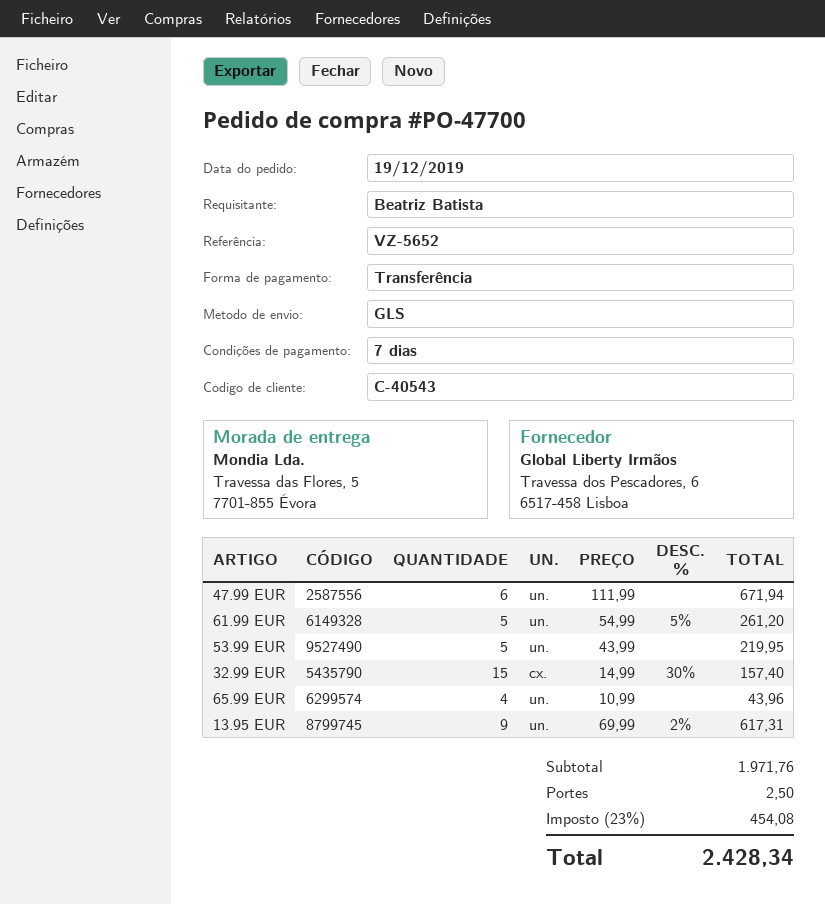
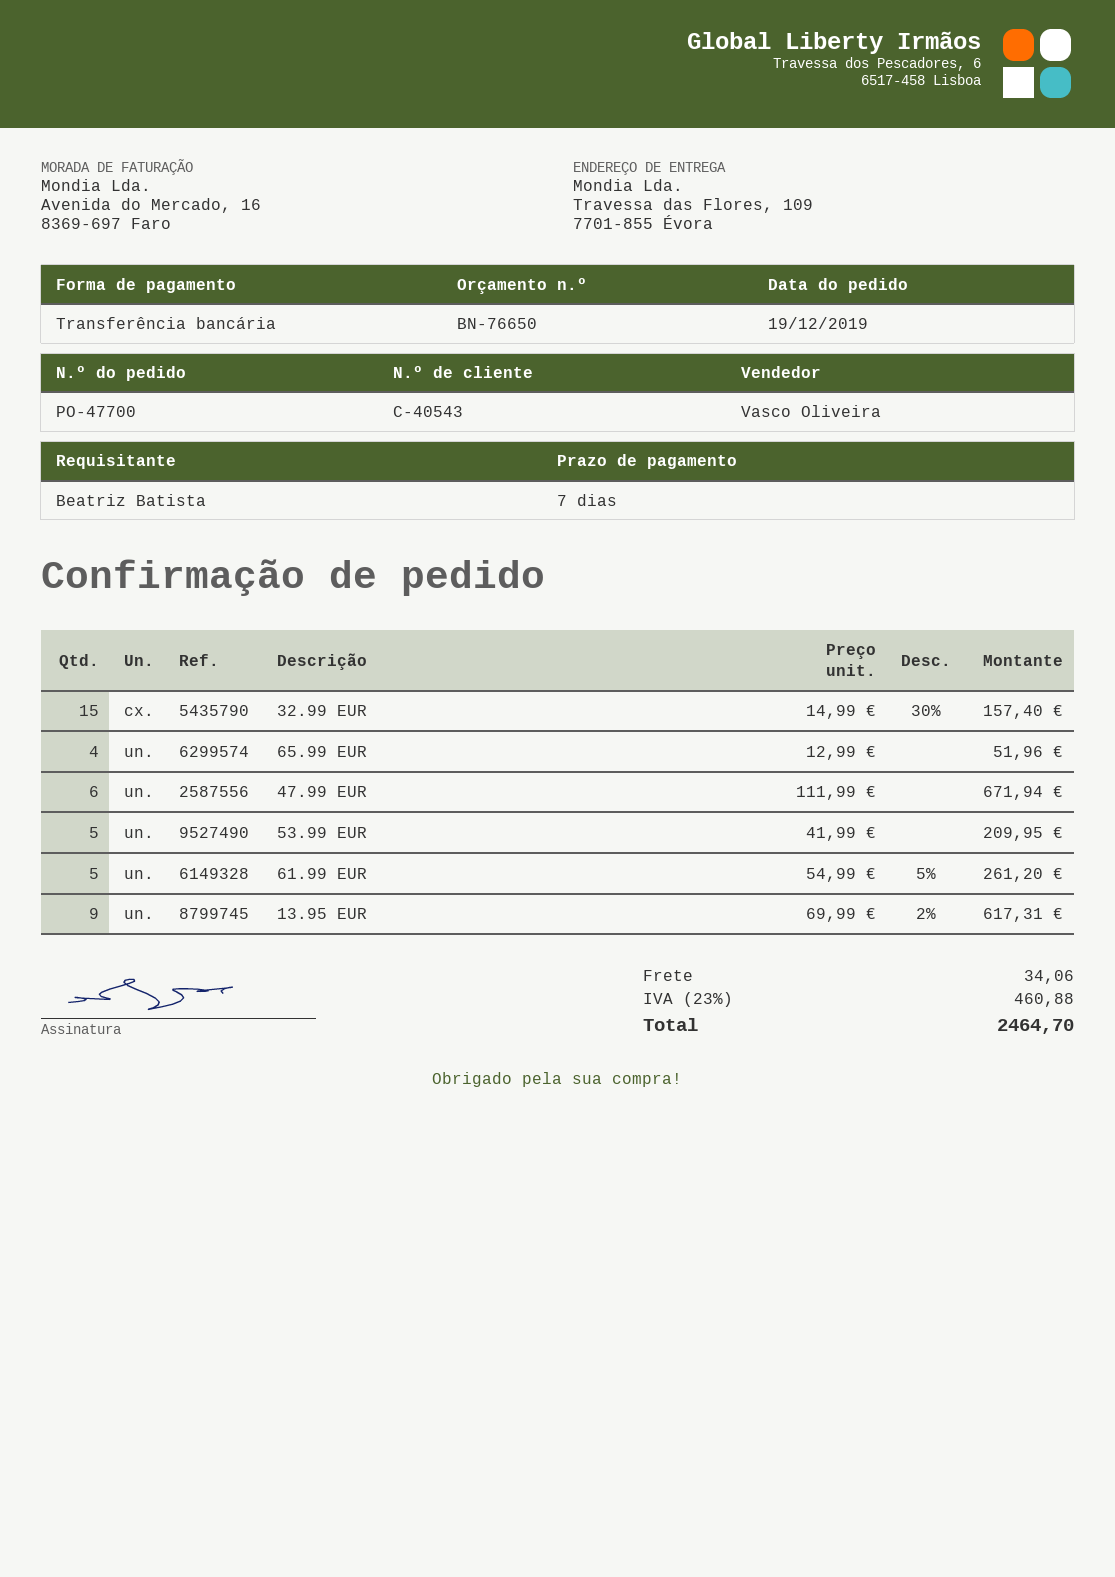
ship to: Travessa das Flores, 5, 7701-855 Évora -> Travessa das Flores, 109, 7701-855 Évora
53.99 EUR: 5 x 43.99 = 219.95 -> 5 x 41.99 = 209.95
65.99 EUR: 4 x 10.99 = 43.96 -> 4 x 12.99 = 51.96
shipping: 2.50 -> 34.06
tax: 23% = 454.08 -> 23% = 460.88
total: 2428.34 -> 2464.70

